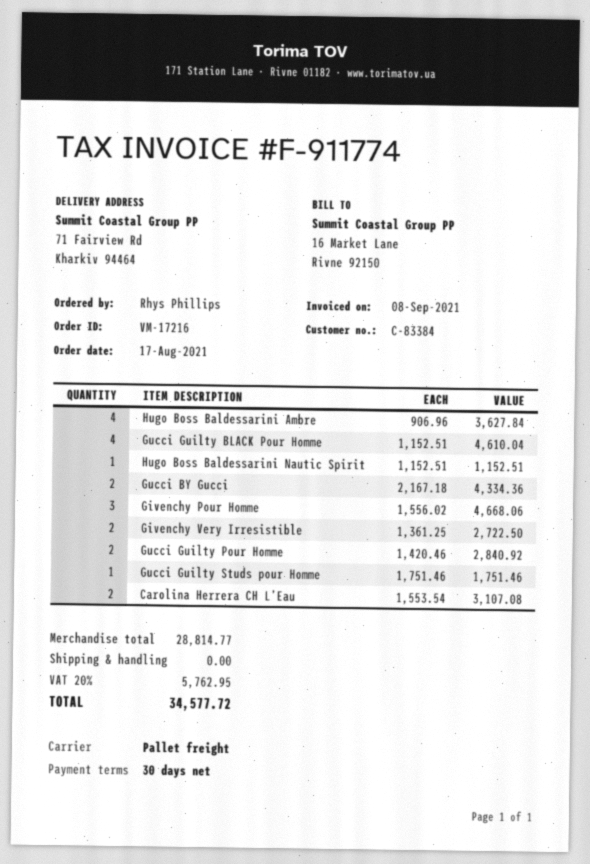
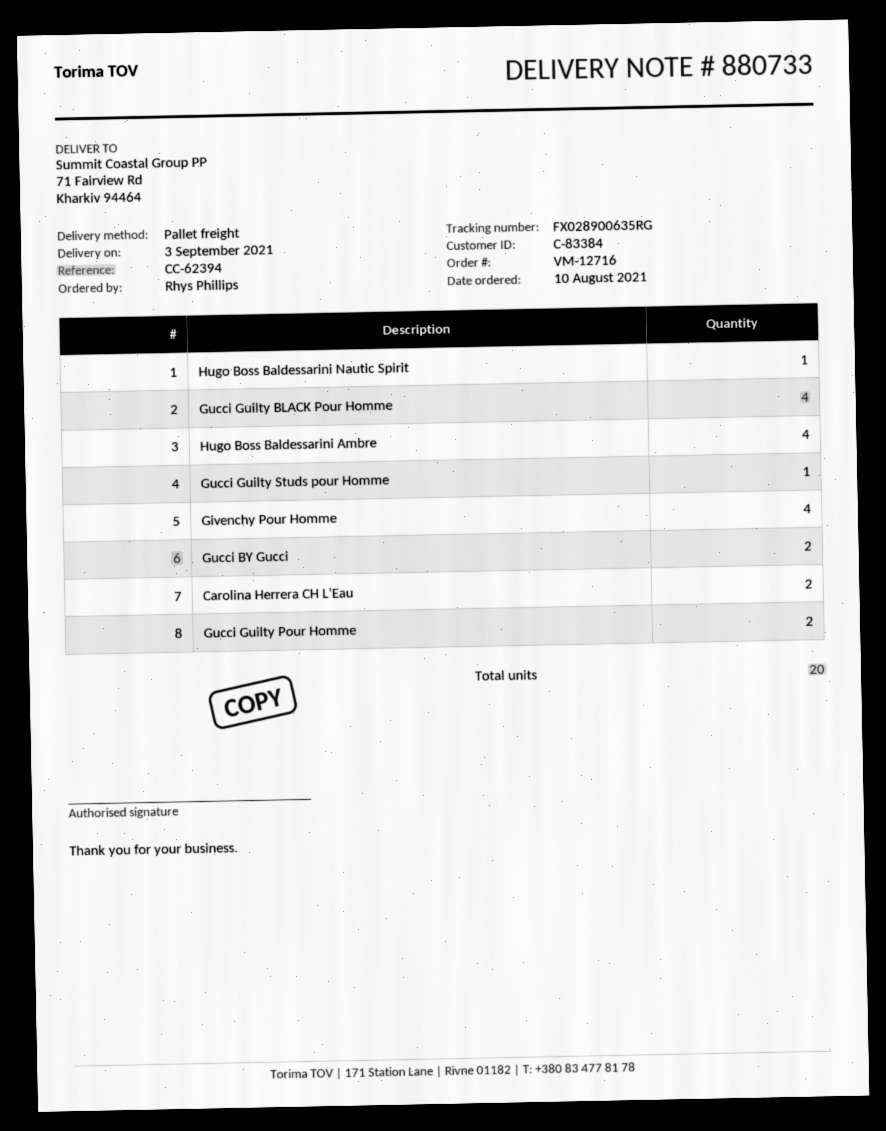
order number: VM-17216 -> VM-12716
order date: 2021-08-17 -> 2021-08-10
Givenchy Pour Homme: 3 -> 4
Givenchy Very Irresistible: 2 -> none

